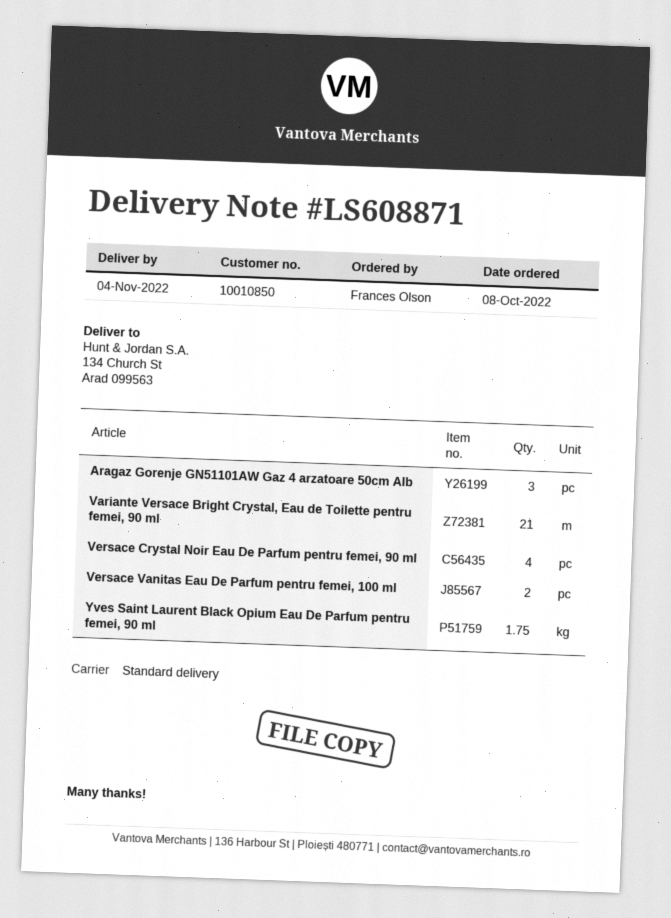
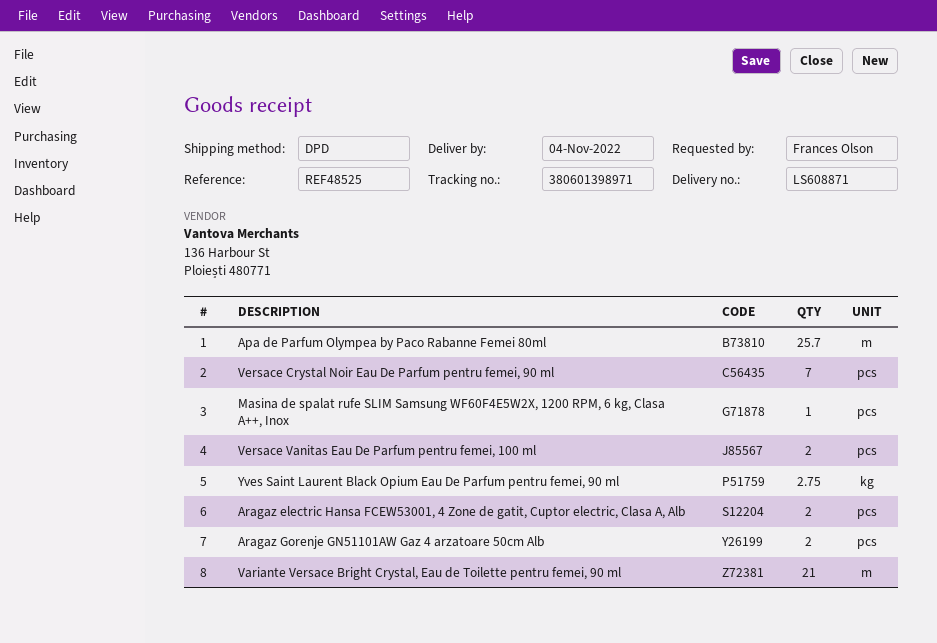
shipping method: standard -> DPD
Aragaz Gorenje GN51101AW Gaz 4 arzatoare 50cm Alb: 3 -> 2
Versace Crystal Noir Eau De Parfum pentru femei, 90 ml: 4 -> 7
Yves Saint Laurent Black Opium Eau De Parfum pentru femei, 90 ml: 1.75 -> 2.75
Apa de Parfum Olympea by Paco Rabanne Femei 80ml: none -> 25.7
Masina de spalat rufe SLIM Samsung WF60F4E5W2X, 1200 RPM, 6 kg, Clasa A++, Inox: none -> 1
Aragaz electric Hansa FCEW53001, 4 Zone de gatit, Cuptor electric, Clasa A, Alb: none -> 2

